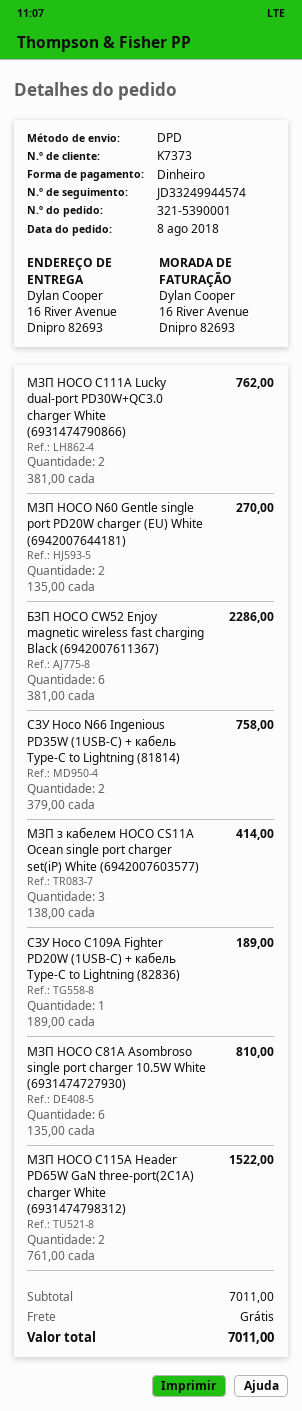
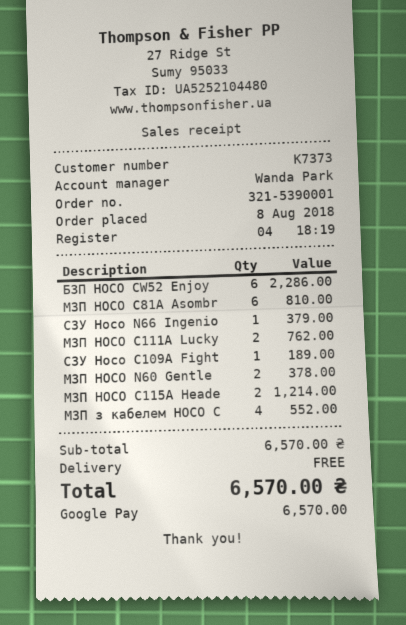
payment method: cash -> Google Pay
МЗП HOCO N60 Gentle single port PD20W charger (EU) White (6942007644181): 2 for 270.00 -> 2 for 378.00
СЗУ Hoco N66 Ingenious PD35W (1USB-C) + кабель Type-C to Lightning (81814): 2 for 758.00 -> 1 for 379.00
МЗП з кабелем HOCO CS11A Ocean single port charger set(iP) White (6942007603577): 3 for 414.00 -> 4 for 552.00
МЗП HOCO C115A Header PD65W GaN three-port(2C1A) charger White (6931474798312): 2 for 1522.00 -> 2 for 1214.00
subtotal: 7011.00 -> 6570.00
total: 7011.00 -> 6570.00

